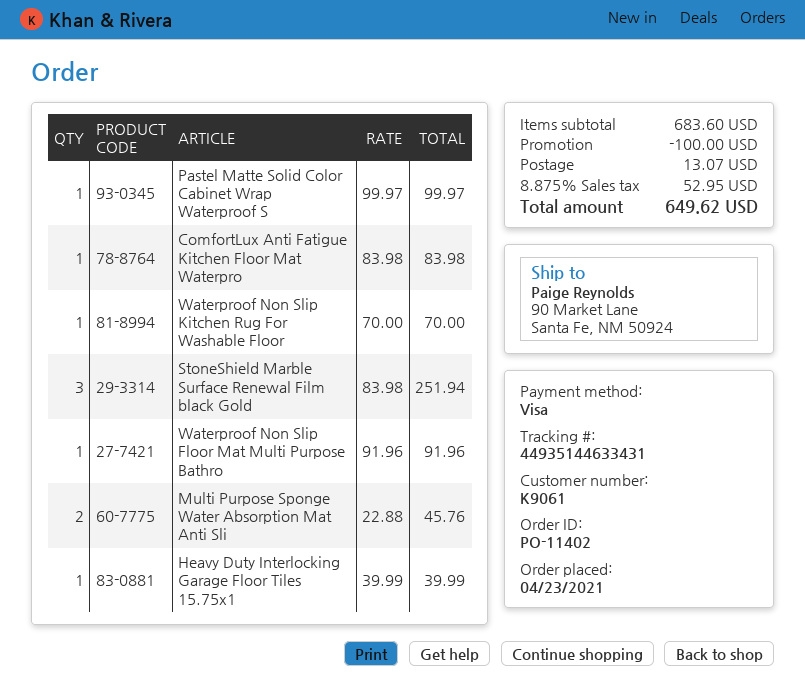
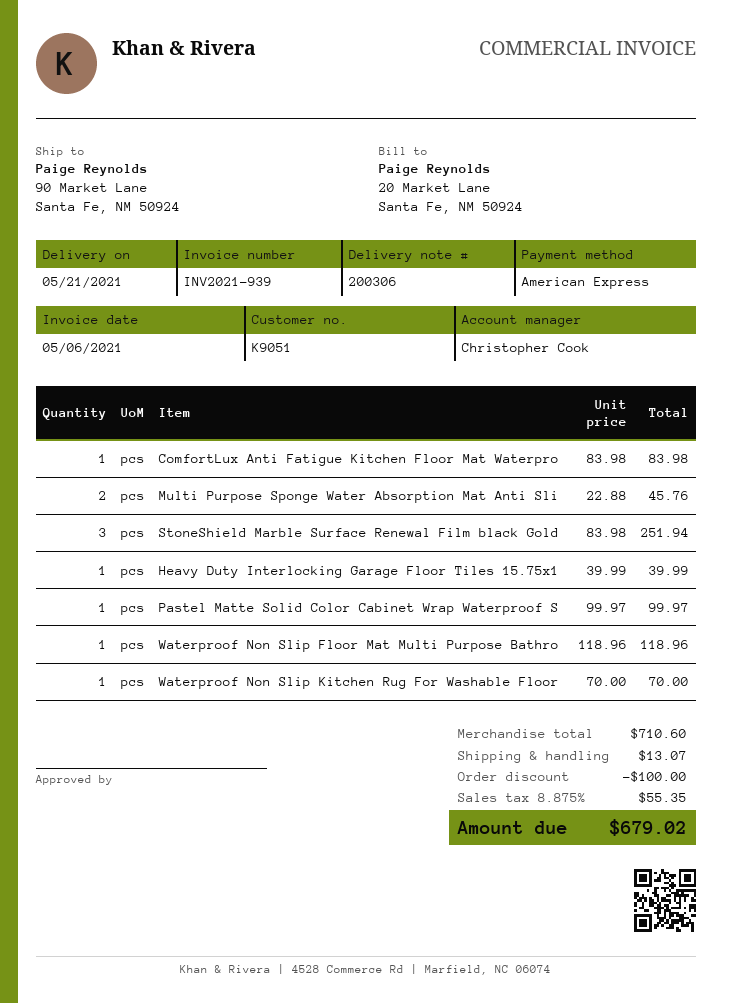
customer number: K9061 -> K9051
payment method: Visa -> American Express
Waterproof Non Slip Floor Mat Multi Purpose Bathro: 1 x 91.96 = 91.96 -> 1 x 118.96 = 118.96
subtotal: 683.60 -> 710.60
tax: 8.875% = 52.95 -> 8.875% = 55.35
total: 649.62 -> 679.02

